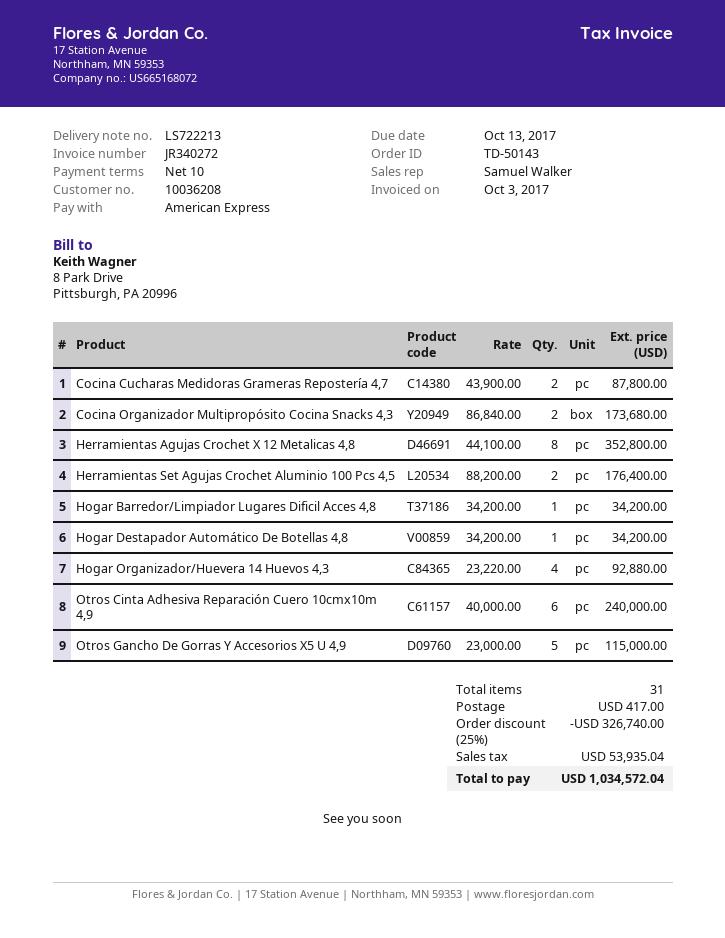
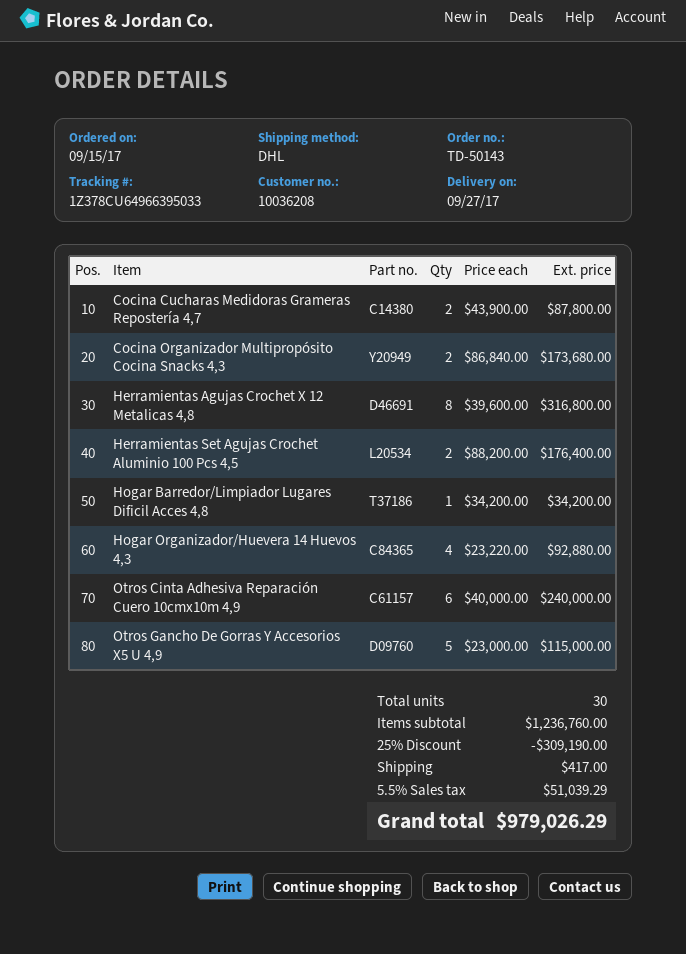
Herramientas Agujas Crochet X 12 Metalicas 4,8: 8 x 44100.00 = 352800.00 -> 8 x 39600.00 = 316800.00
Hogar Destapador Automático De Botellas 4,8: 1 x 34200.00 = 34200.00 -> none
total quantity: 31 -> 30
discount: 25% = 326740.00 -> 25% = 309190.00
tax: 53935.04 -> 51039.29
total: 1034572.04 -> 979026.29

